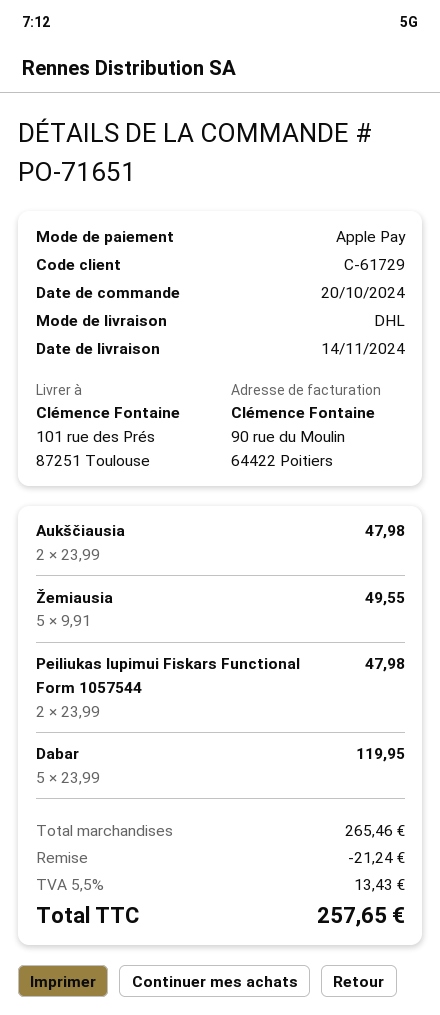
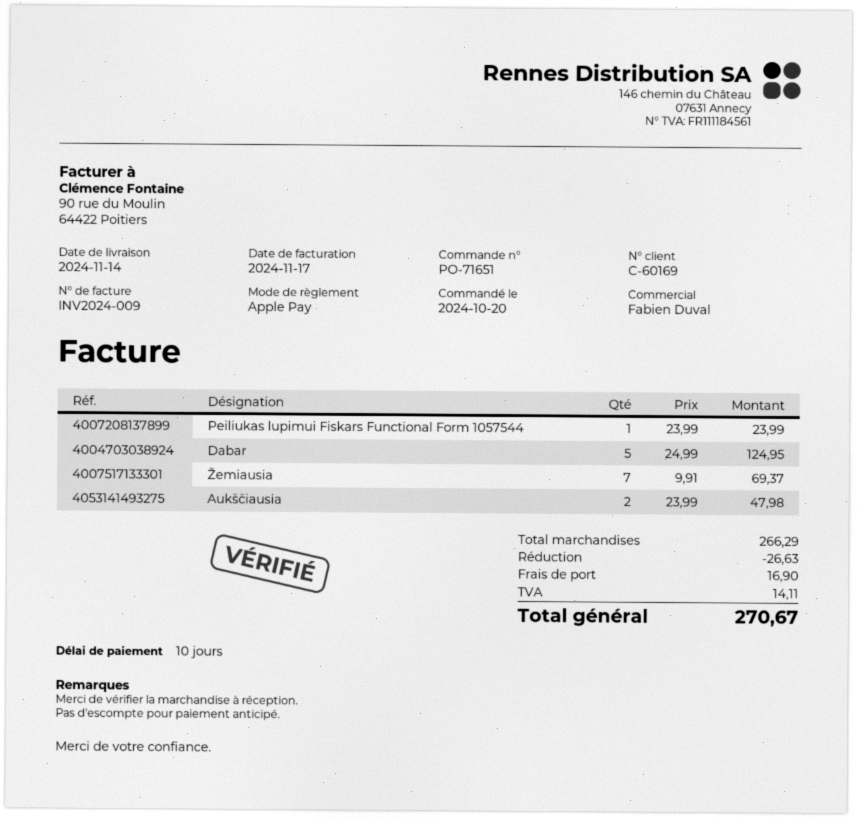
customer number: C-61729 -> C-60169
Žemiausia: 5 x 9.91 = 49.55 -> 7 x 9.91 = 69.37
Peiliukas lupimui Fiskars Functional Form 1057544: 2 x 23.99 = 47.98 -> 1 x 23.99 = 23.99
Dabar: 5 x 23.99 = 119.95 -> 5 x 24.99 = 124.95
subtotal: 265.46 -> 266.29
discount: 21.24 -> 26.63
shipping: none -> 16.90
tax: 13.43 -> 14.11
total: 257.65 -> 270.67

